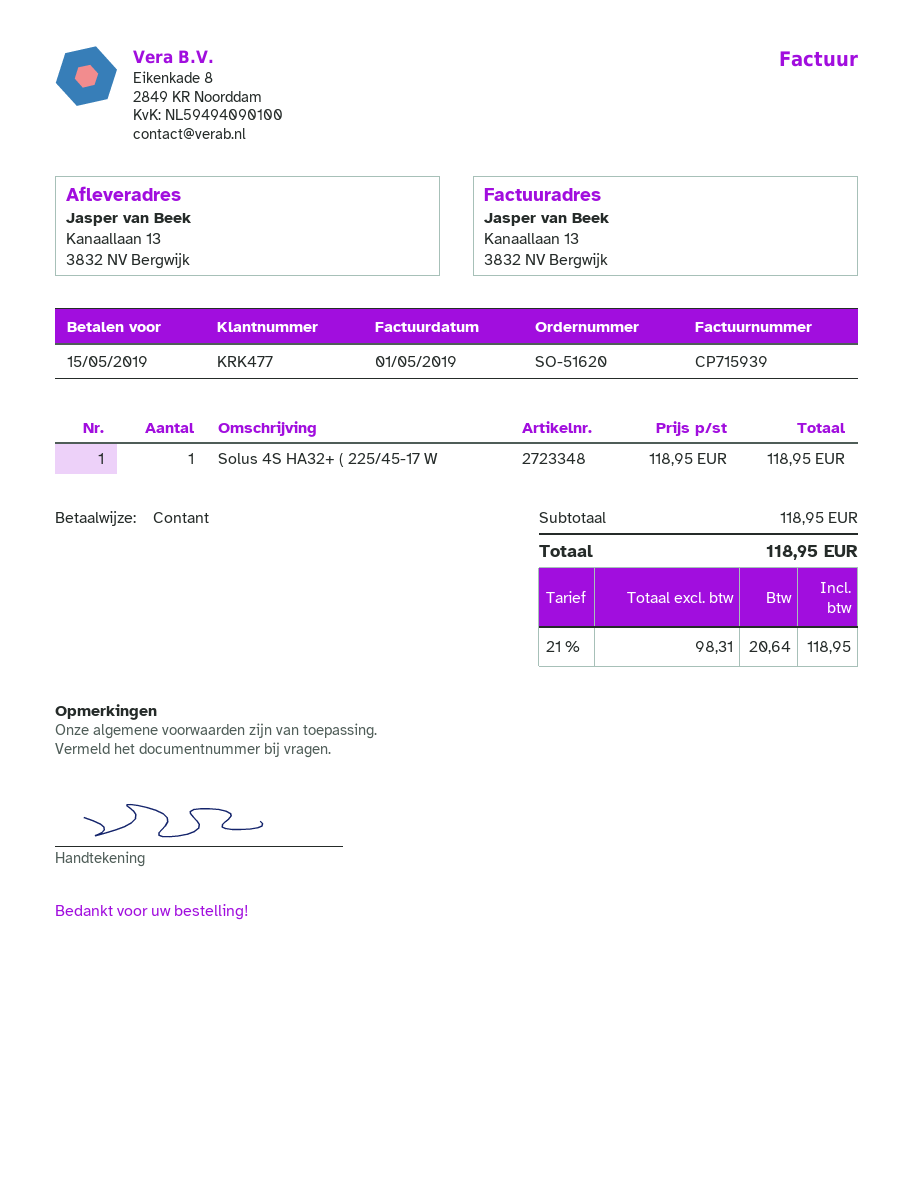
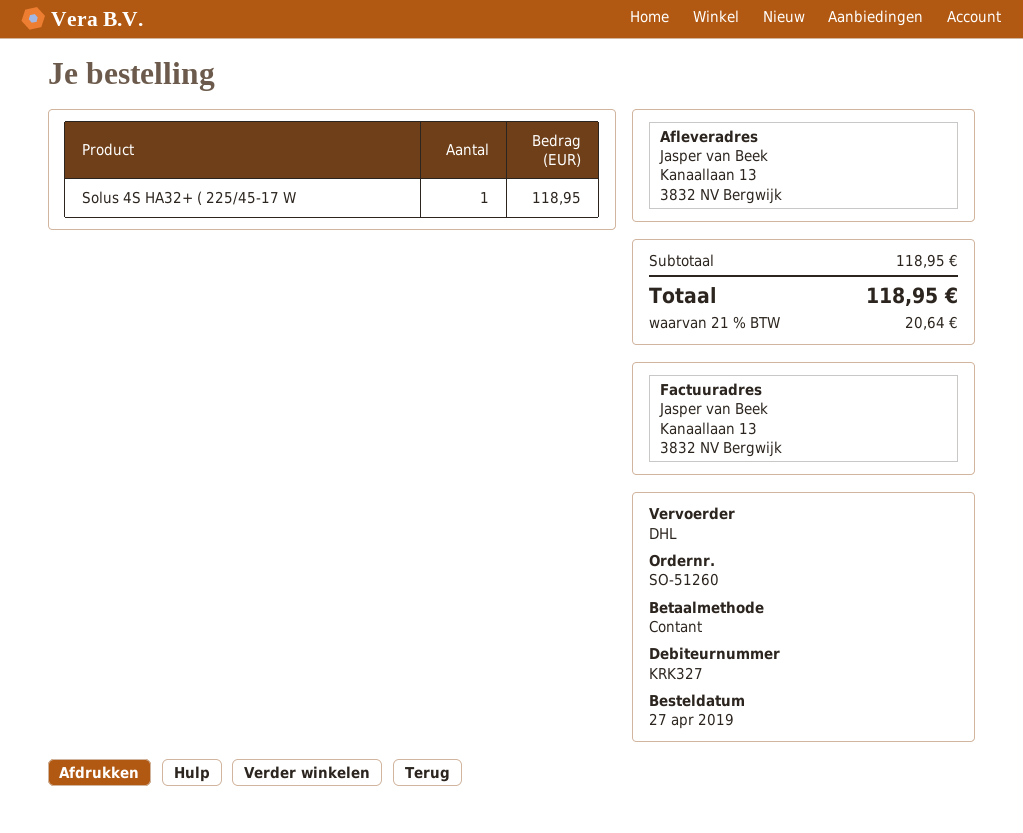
order number: SO-51620 -> SO-51260
customer number: KRK477 -> KRK327

